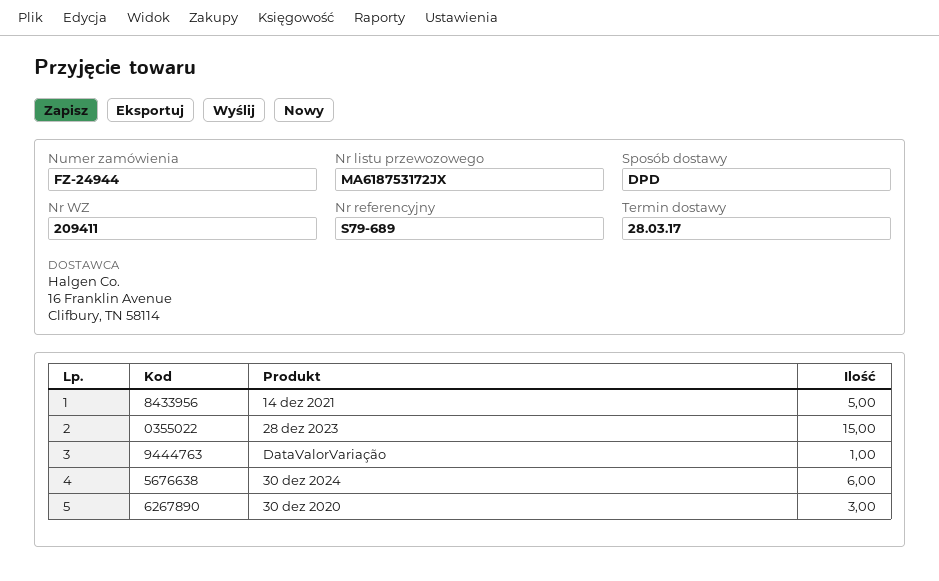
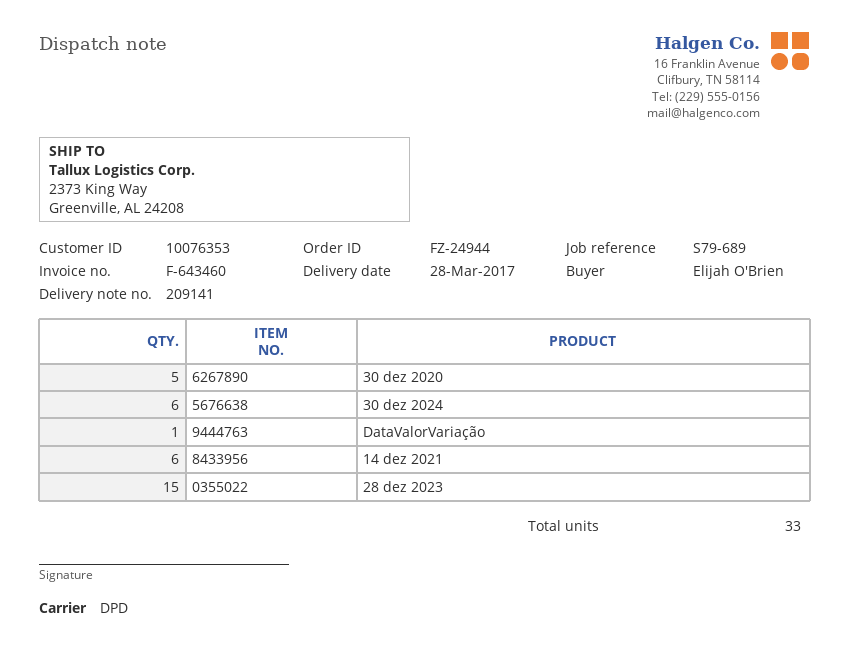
delivery note number: 209411 -> 209141
14 dez 2021: 5 -> 6
30 dez 2020: 3 -> 5

